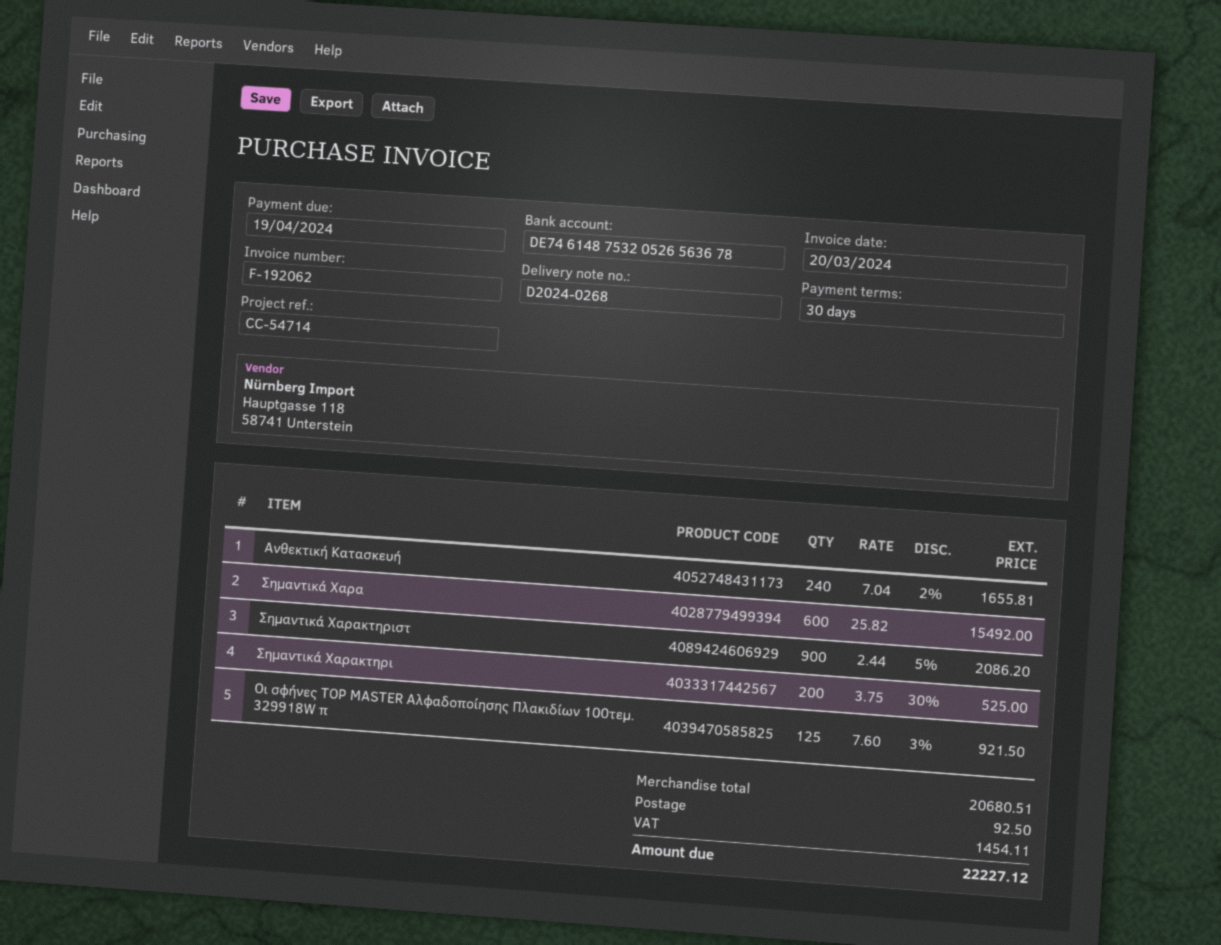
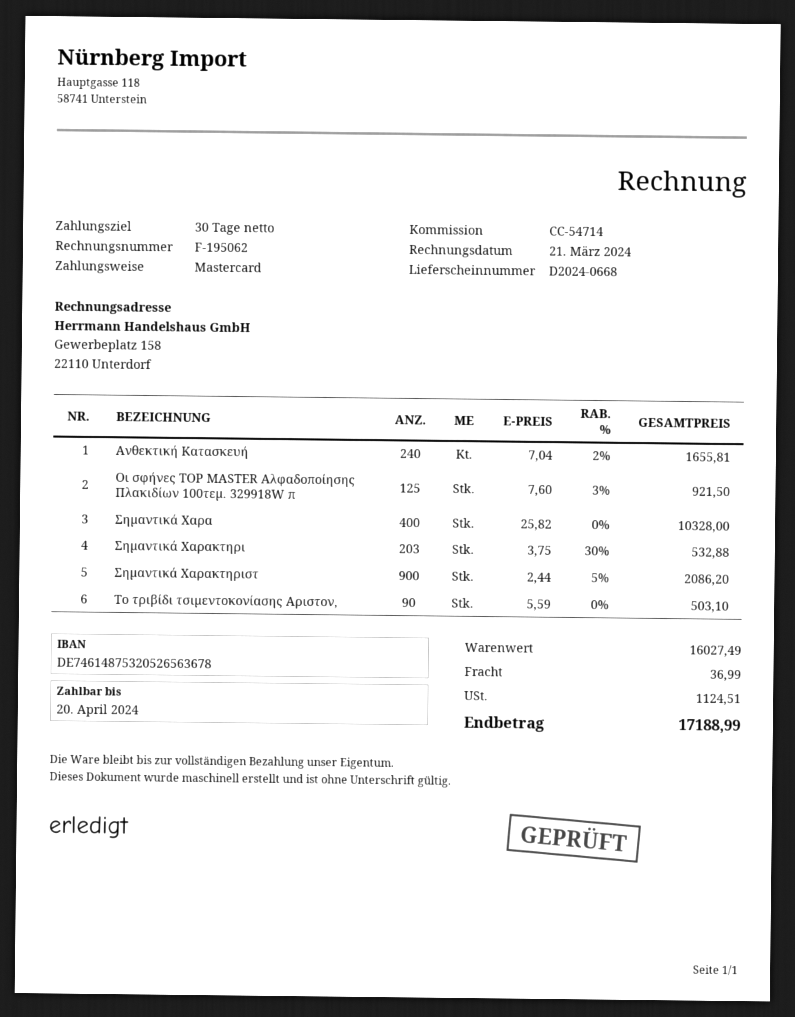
delivery note number: D2024-0268 -> D2024-0668
invoice number: F-192062 -> F-195062
invoice date: 2024-03-20 -> 2024-03-21
due date: 2024-04-19 -> 2024-04-20
Σημαντικά Χαρα: 600 x 25.82 = 15492.00 -> 400 x 25.82 = 10328.00
Σημαντικά Χαρακτηρι: 200 x 3.75 - 30% = 525.00 -> 203 x 3.75 - 30% = 532.88
Το τριβίδι τσιμεντοκονίασης Αριστον,: none -> 90 x 5.59 = 503.10
subtotal: 20680.51 -> 16027.49
shipping: 92.50 -> 36.99
tax: 1454.11 -> 1124.51
total: 22227.12 -> 17188.99

